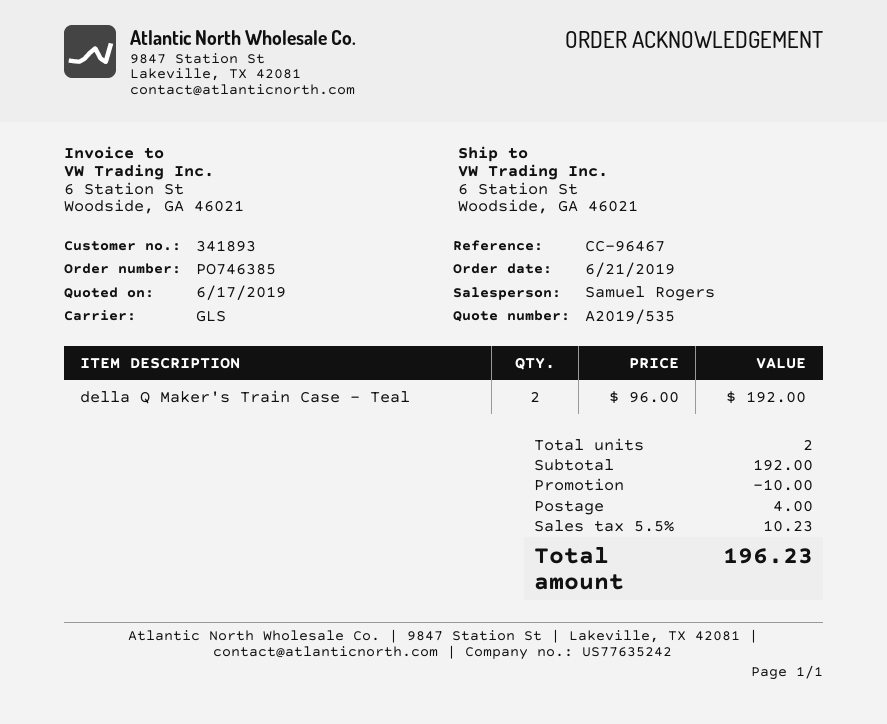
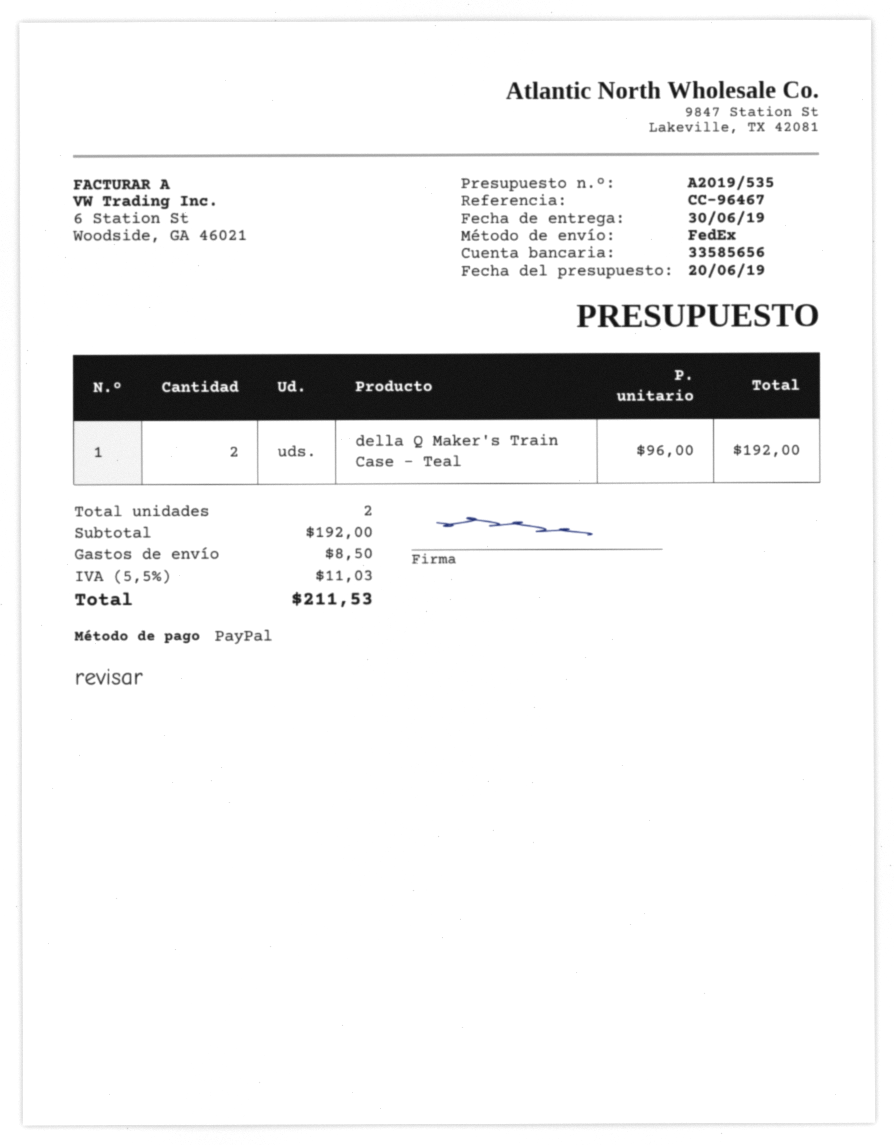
quote date: 2019-06-17 -> 2019-06-20
shipping method: GLS -> FedEx
discount: 10.00 -> none
shipping: 4.00 -> 8.50
tax: 5.5% = 10.23 -> 5.5% = 11.03
total: 196.23 -> 211.53

